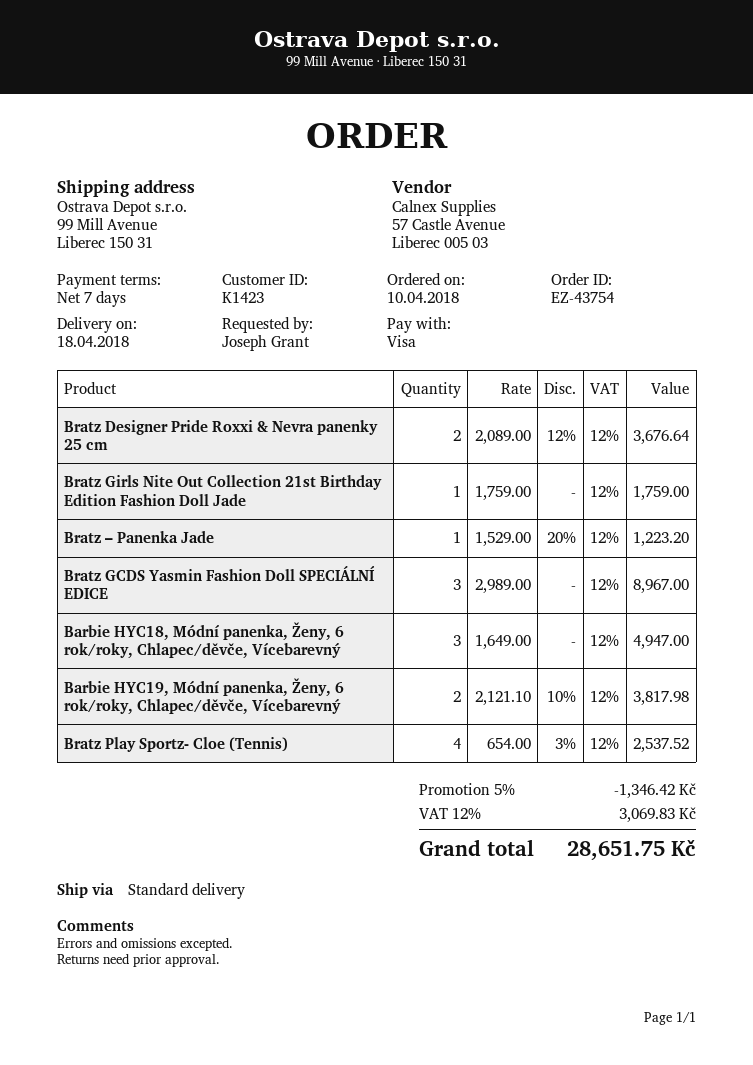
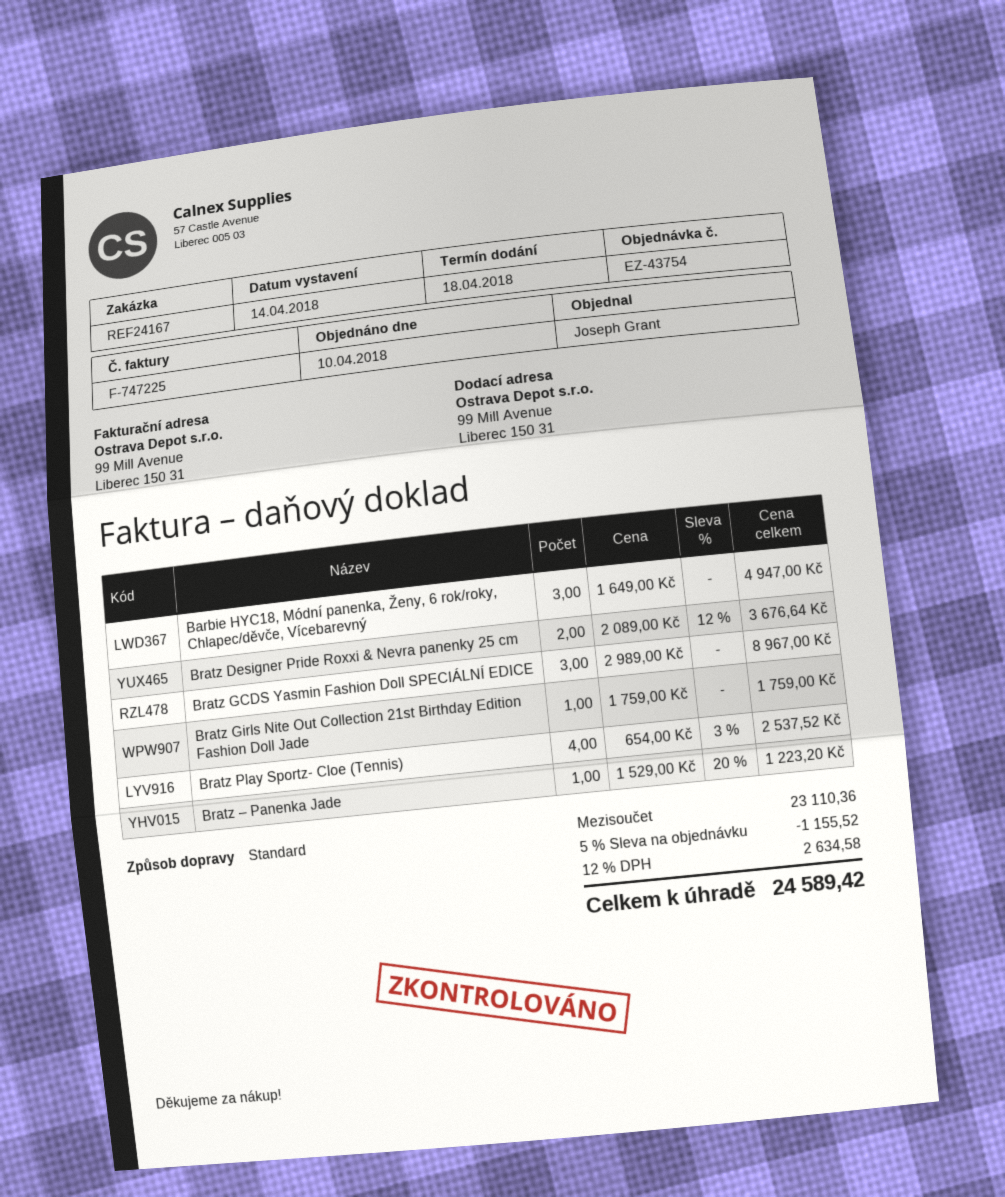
Barbie HYC19, Módní panenka, Ženy, 6 rok/roky, Chlapec/děvče, Vícebarevný: 2 x 2121.10 - 10% = 3817.98 -> none
discount: 5% = 1346.42 -> 5% = 1155.52
tax: 12% = 3069.83 -> 12% = 2634.58
total: 28651.75 -> 24589.42

